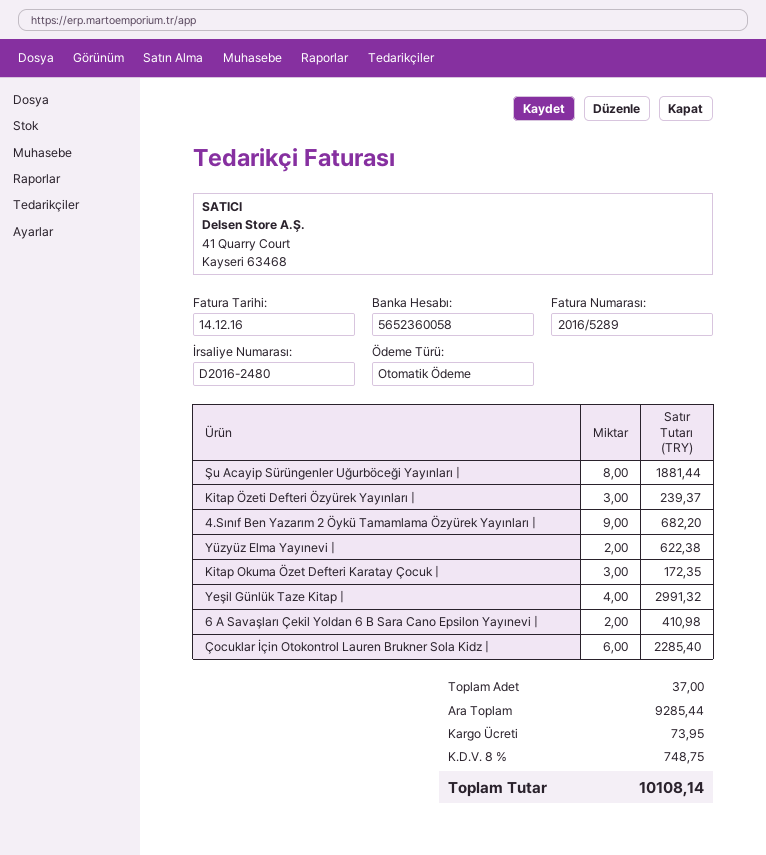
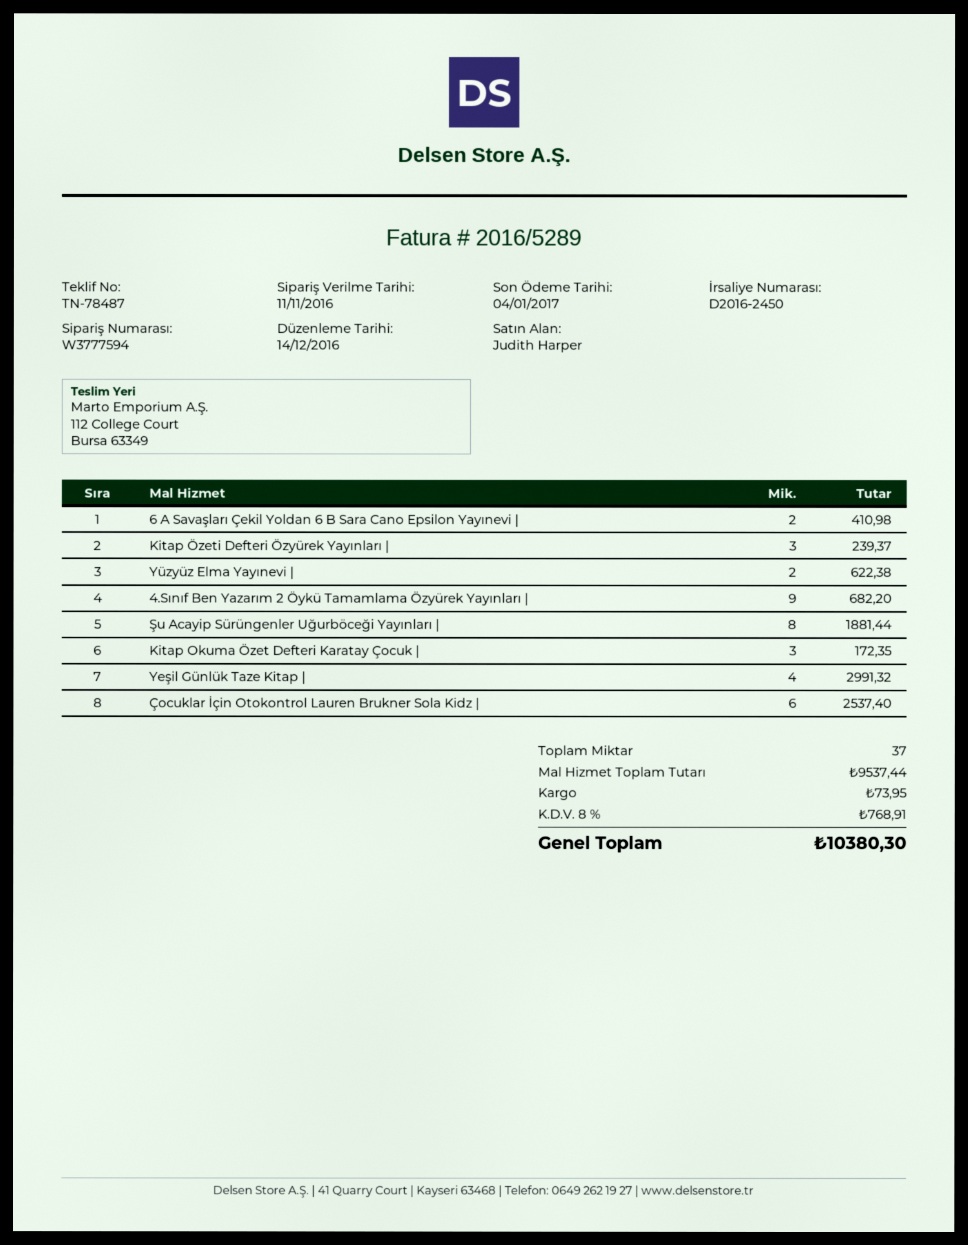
delivery note number: D2016-2480 -> D2016-2450
Çocuklar İçin Otokontrol Lauren Brukner Sola Kidz |: 6 for 2285.40 -> 6 for 2537.40
subtotal: 9285.44 -> 9537.44
tax: 8% = 748.75 -> 8% = 768.91
total: 10108.14 -> 10380.30

